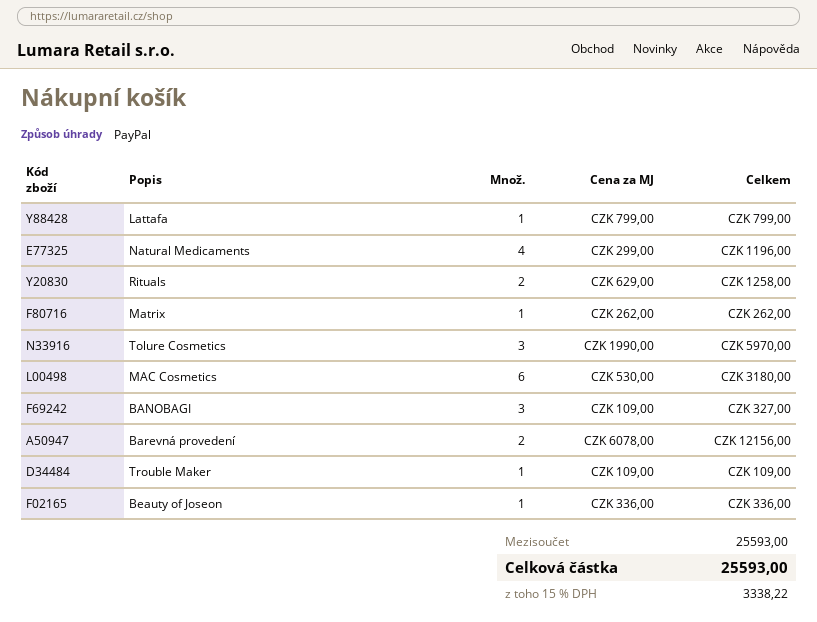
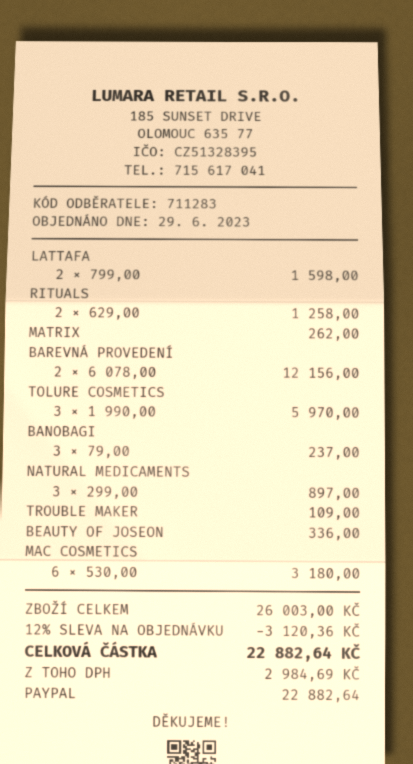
Lattafa: 1 x 799.00 = 799.00 -> 2 x 799.00 = 1598.00
Natural Medicaments: 4 x 299.00 = 1196.00 -> 3 x 299.00 = 897.00
BANOBAGI: 3 x 109.00 = 327.00 -> 3 x 79.00 = 237.00
subtotal: 25593.00 -> 26003.00
discount: none -> 12% = 3120.36
tax: 3338.22 -> 2984.69
total: 25593.00 -> 22882.64

